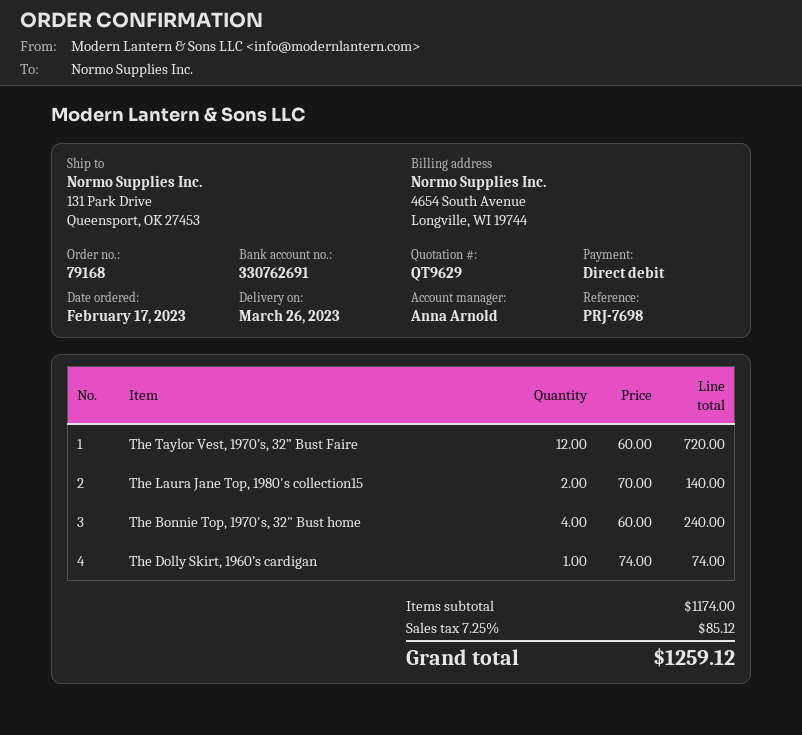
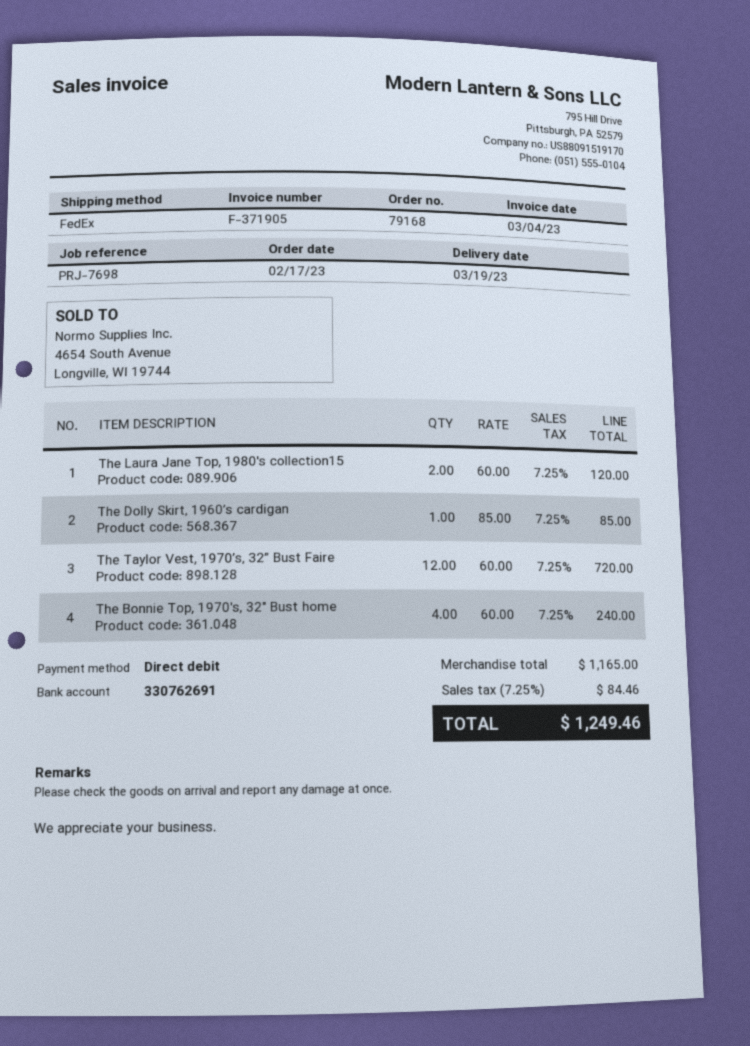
delivery date: 2023-03-26 -> 2023-03-19
The Laura Jane Top, 1980's collection15: 2 x 70.00 = 140.00 -> 2 x 60.00 = 120.00
The Dolly Skirt, 1960’s cardigan: 1 x 74.00 = 74.00 -> 1 x 85.00 = 85.00
subtotal: 1174.00 -> 1165.00
tax: 7.25% = 85.12 -> 7.25% = 84.46
total: 1259.12 -> 1249.46

